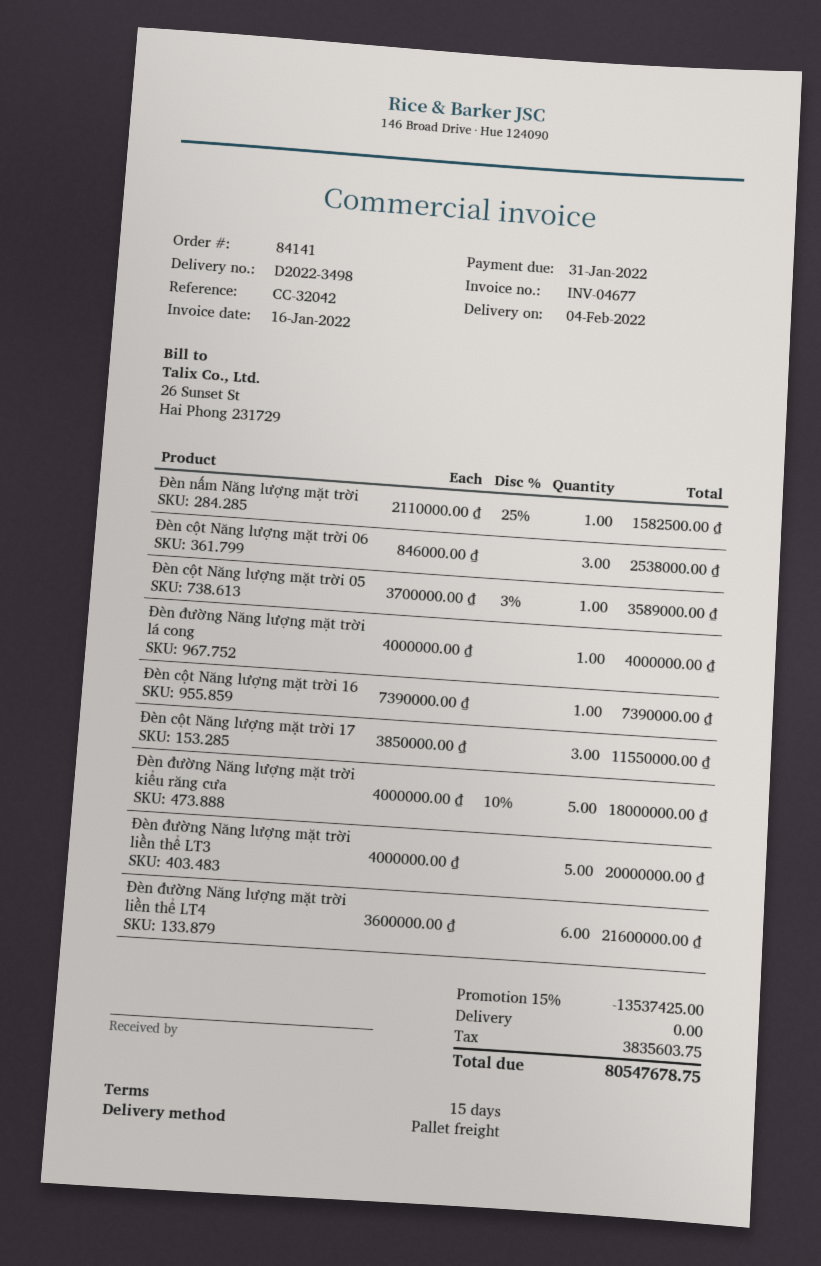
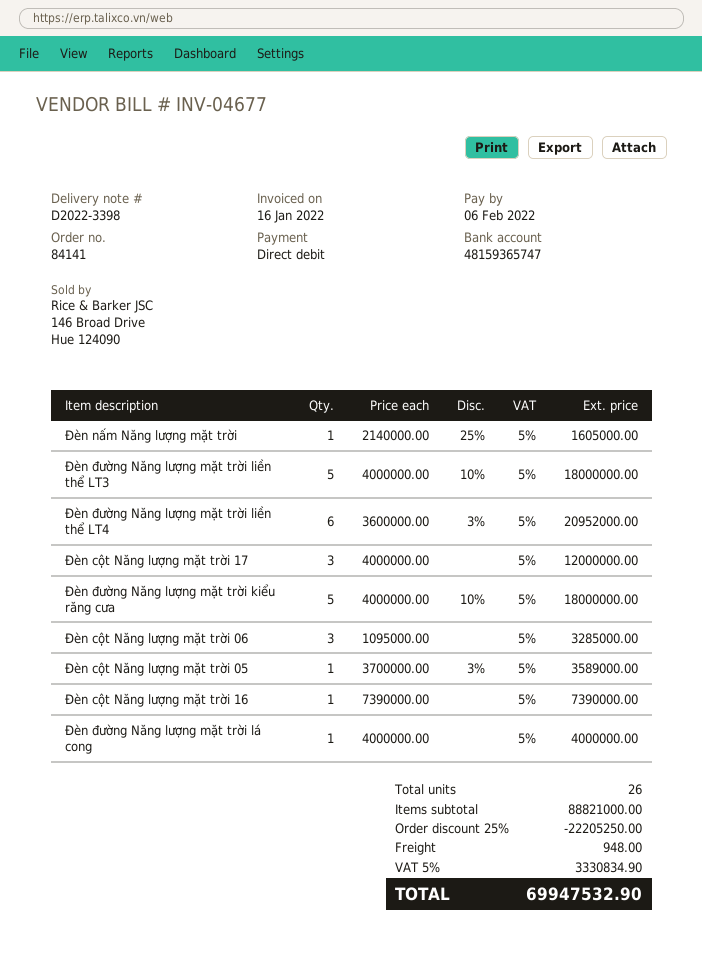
delivery note number: D2022-3498 -> D2022-3398
due date: 2022-01-31 -> 2022-02-06
Đèn nấm Năng lượng mặt trời: 1 x 2110000.00 - 25% = 1582500.00 -> 1 x 2140000.00 - 25% = 1605000.00
Đèn cột Năng lượng mặt trời 06: 3 x 846000.00 = 2538000.00 -> 3 x 1095000.00 = 3285000.00
Đèn cột Năng lượng mặt trời 17: 3 x 3850000.00 = 11550000.00 -> 3 x 4000000.00 = 12000000.00
Đèn đường Năng lượng mặt trời liền thể LT3: 5 x 4000000.00 = 20000000.00 -> 5 x 4000000.00 - 10% = 18000000.00
Đèn đường Năng lượng mặt trời liền thể LT4: 6 x 3600000.00 = 21600000.00 -> 6 x 3600000.00 - 3% = 20952000.00
discount: 15% = 13537425.00 -> 25% = 22205250.00
shipping: 0.00 -> 948.00
tax: 3835603.75 -> 3330834.90
total: 80547678.75 -> 69947532.90

